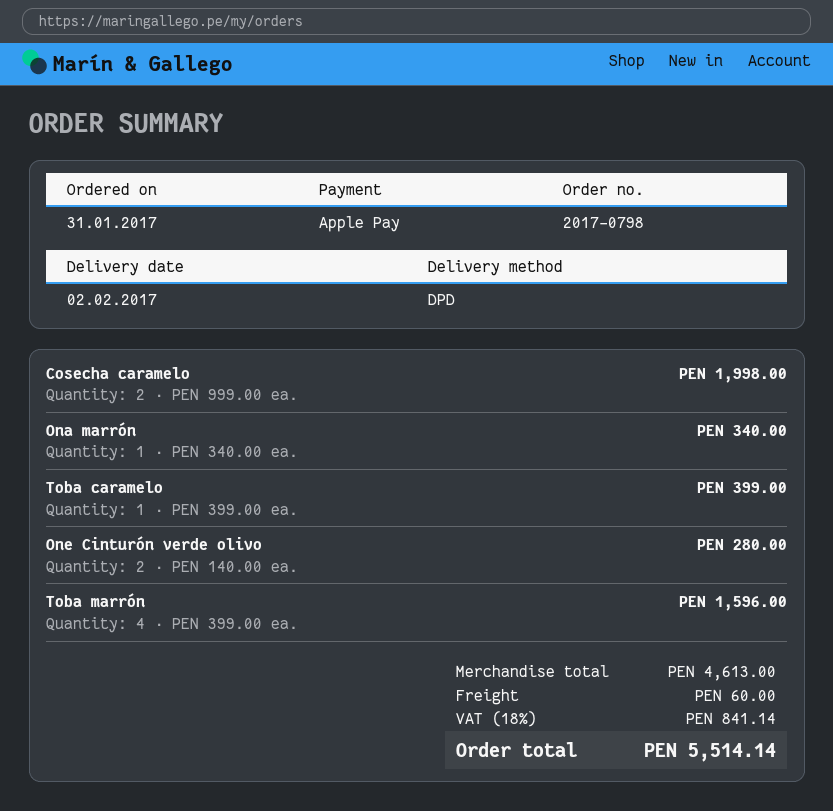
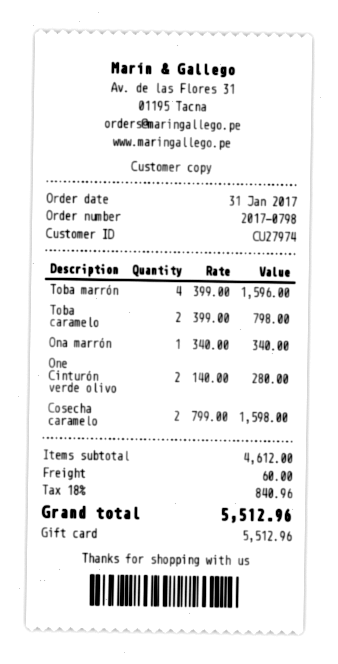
payment method: Apple Pay -> gift card
Cosecha caramelo: 2 x 999.00 = 1998.00 -> 2 x 799.00 = 1598.00
Toba caramelo: 1 x 399.00 = 399.00 -> 2 x 399.00 = 798.00
subtotal: 4613.00 -> 4612.00
tax: 18% = 841.14 -> 18% = 840.96
total: 5514.14 -> 5512.96

